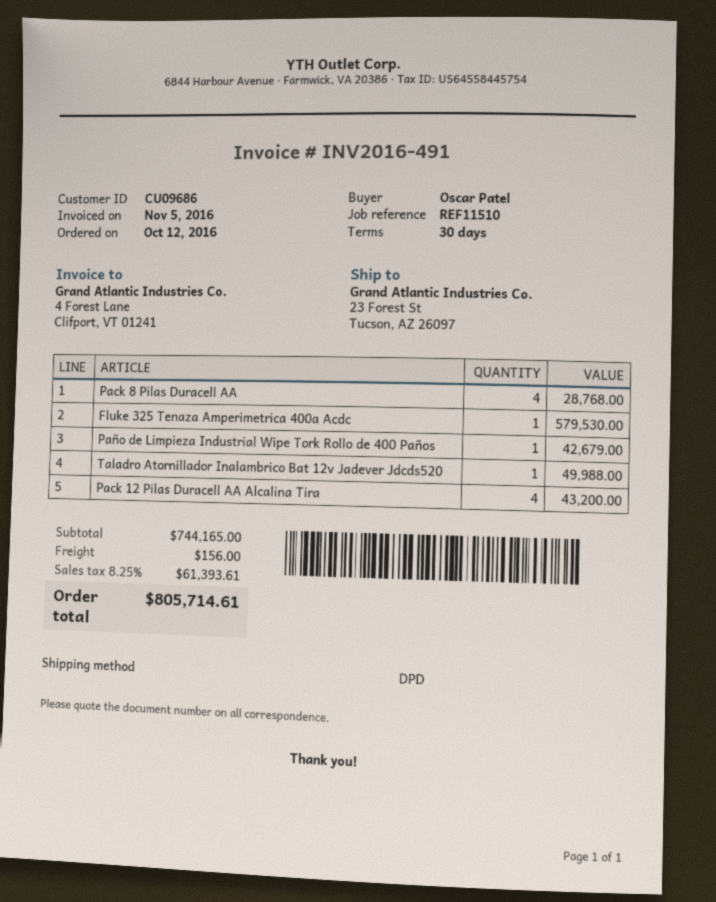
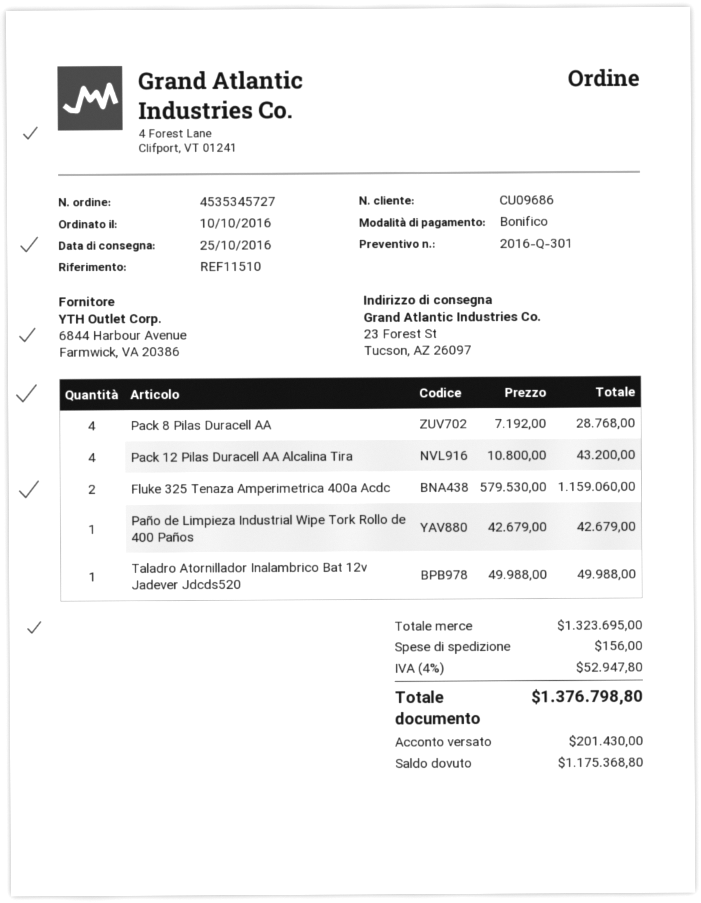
order date: 2016-10-12 -> 2016-10-10
Fluke 325 Tenaza Amperimetrica 400a Acdc: 1 for 579530.00 -> 2 for 1159060.00
subtotal: 744165.00 -> 1323695.00
tax: 8.25% = 61393.61 -> 4% = 52947.80
total: 805714.61 -> 1376798.80

